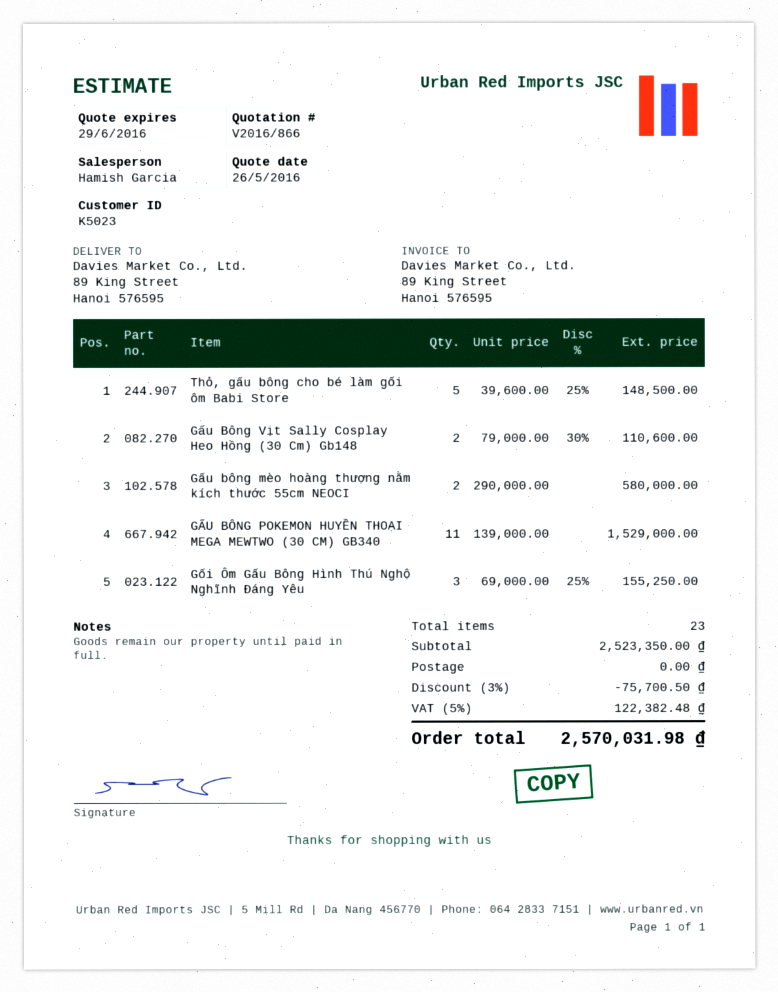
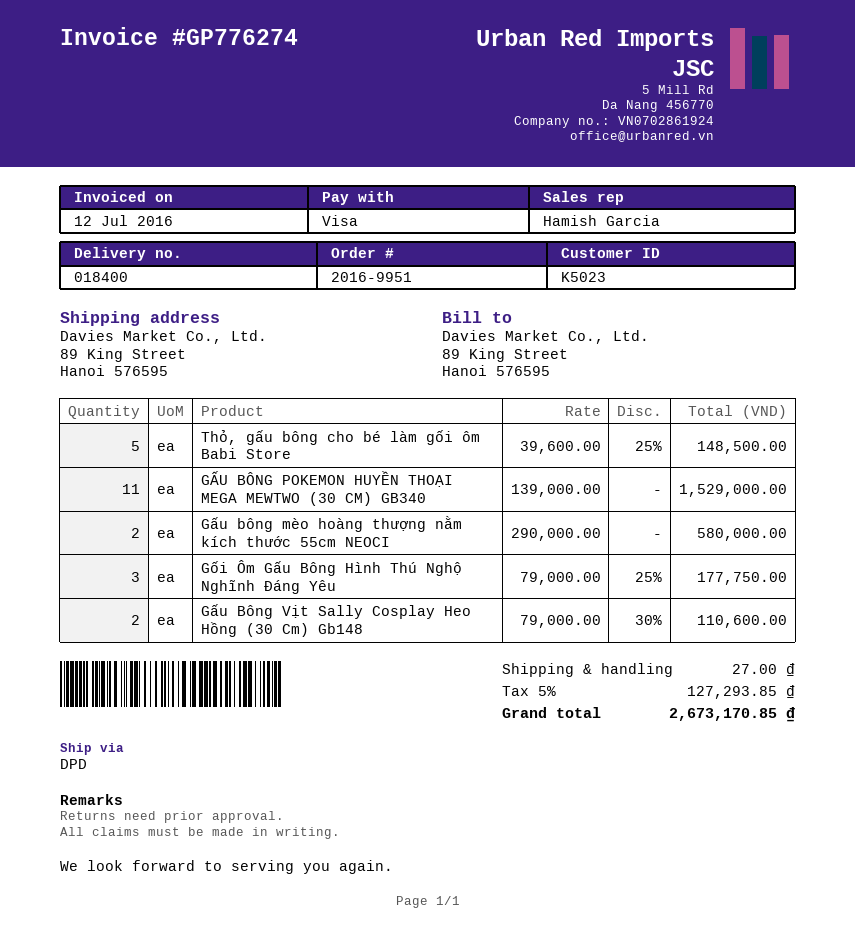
Gối Ôm Gấu Bông Hình Thú Nghộ Nghĩnh Đáng Yêu: 3 x 69000.00 - 25% = 155250.00 -> 3 x 79000.00 - 25% = 177750.00
discount: 3% = 75700.50 -> none
shipping: 0.00 -> 27.00
tax: 5% = 122382.48 -> 5% = 127293.85
total: 2570031.98 -> 2673170.85

